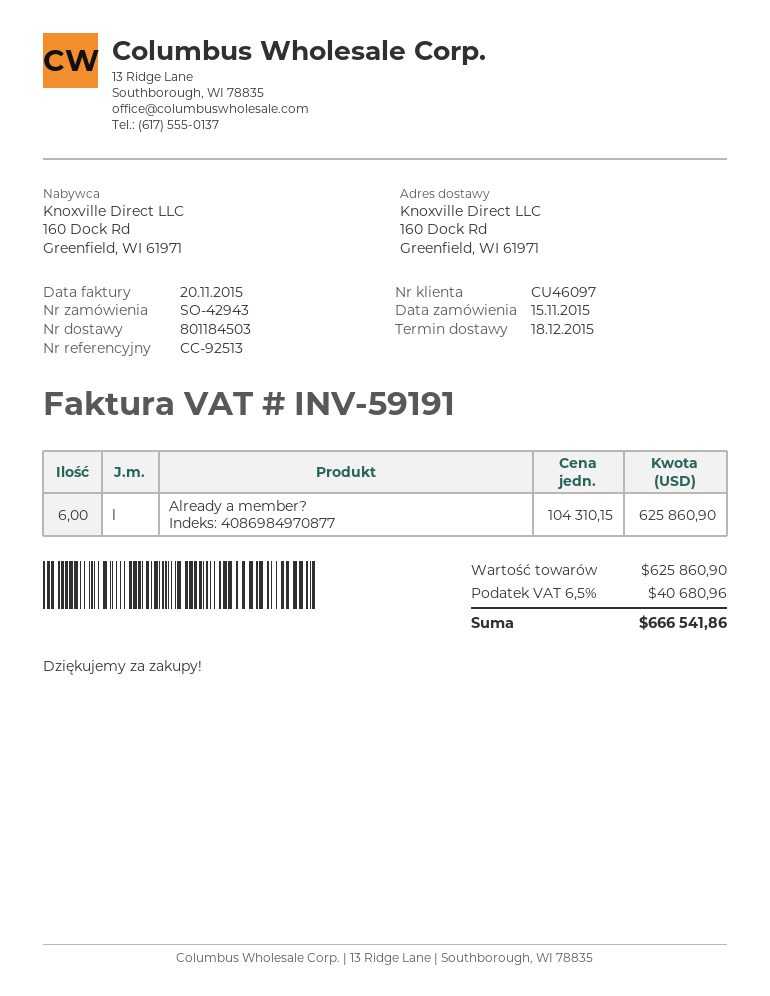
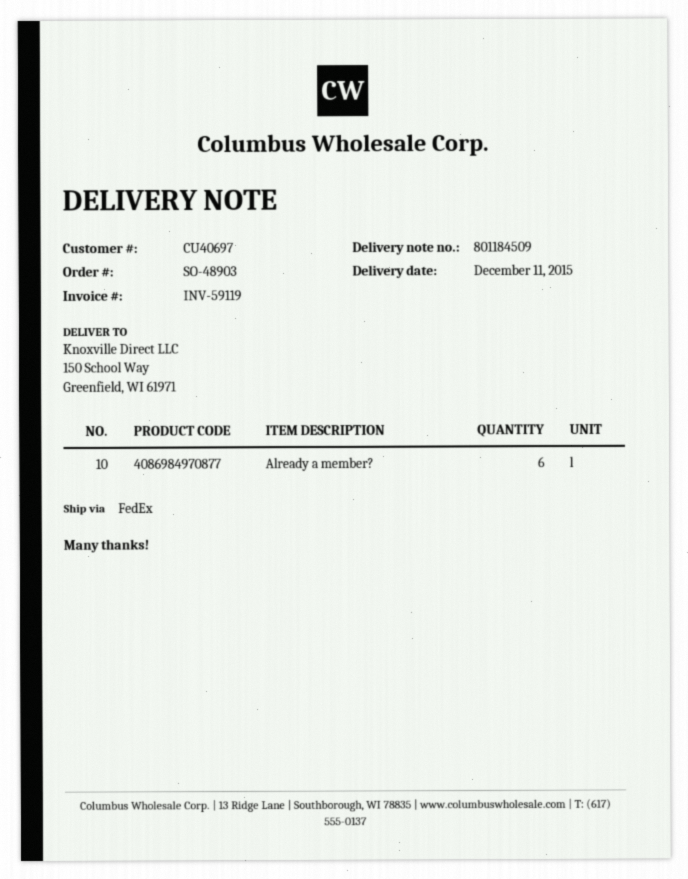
order number: SO-42943 -> SO-48903
delivery note number: 801184503 -> 801184509
delivery date: 2015-12-18 -> 2015-12-11
invoice number: INV-59191 -> INV-59119
customer number: CU46097 -> CU40697
ship to: 160 Dock Rd, Greenfield, WI 61971 -> 150 School Way, Greenfield, WI 61971

